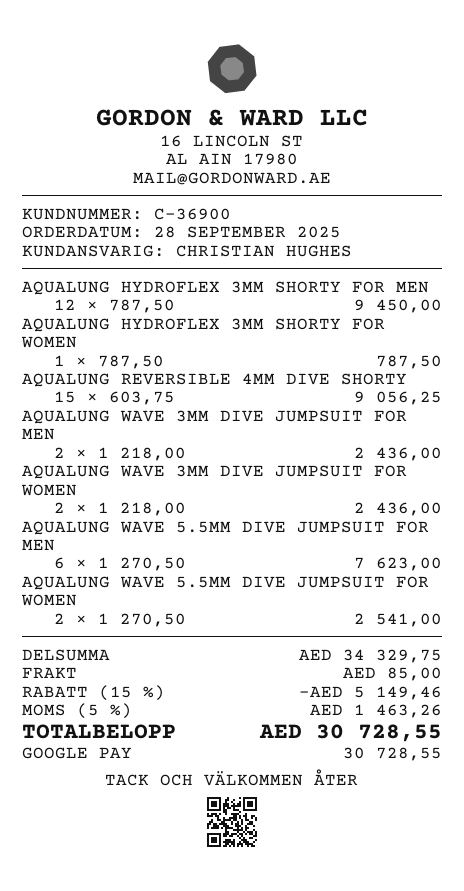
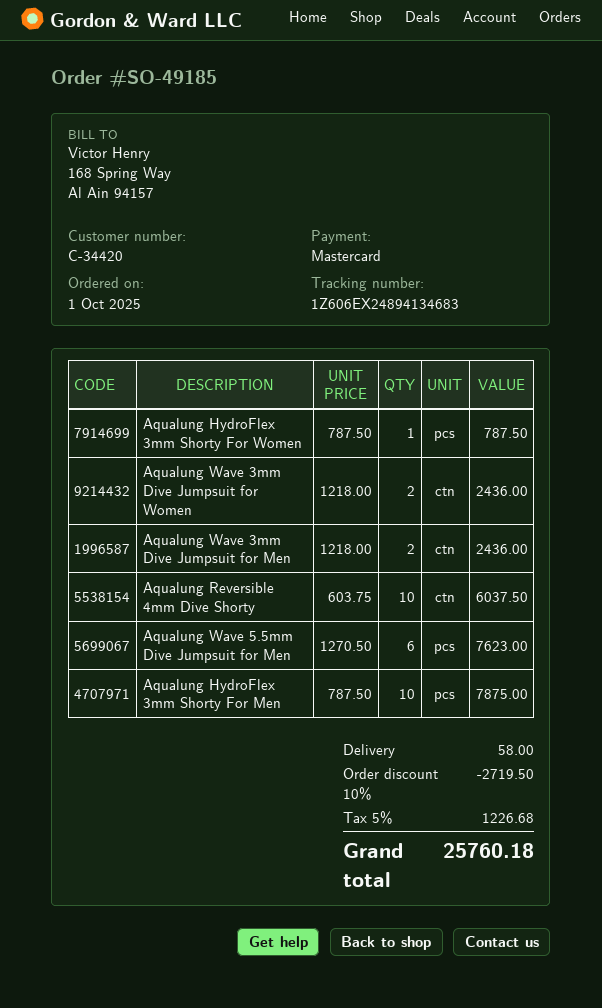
order date: 2025-09-28 -> 2025-10-01
customer number: C-36900 -> C-34420
payment method: Google Pay -> Mastercard
AQUALUNG HYDROFLEX 3MM SHORTY FOR MEN: 12 x 787.50 = 9450.00 -> 10 x 787.50 = 7875.00
AQUALUNG REVERSIBLE 4MM DIVE SHORTY: 15 x 603.75 = 9056.25 -> 10 x 603.75 = 6037.50
AQUALUNG WAVE 5.5MM DIVE JUMPSUIT FOR WOMEN: 2 x 1270.50 = 2541.00 -> none
discount: 15% = 5149.46 -> 10% = 2719.50
shipping: 85.00 -> 58.00
tax: 5% = 1463.26 -> 5% = 1226.68
total: 30728.55 -> 25760.18

